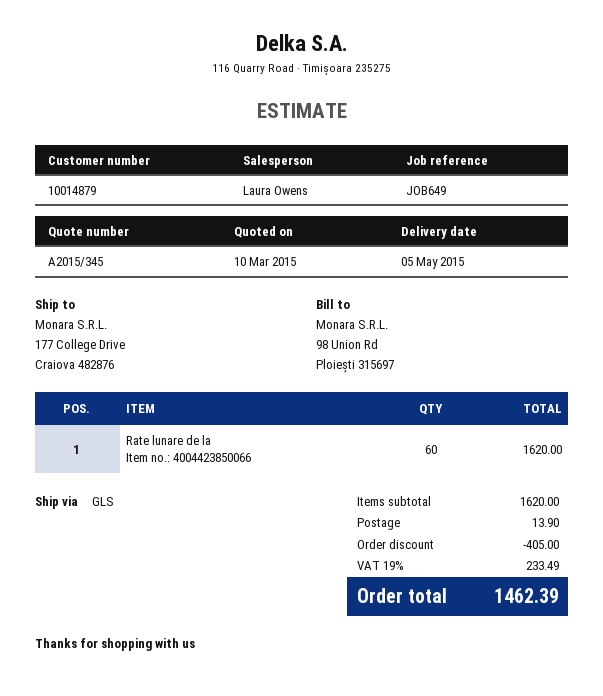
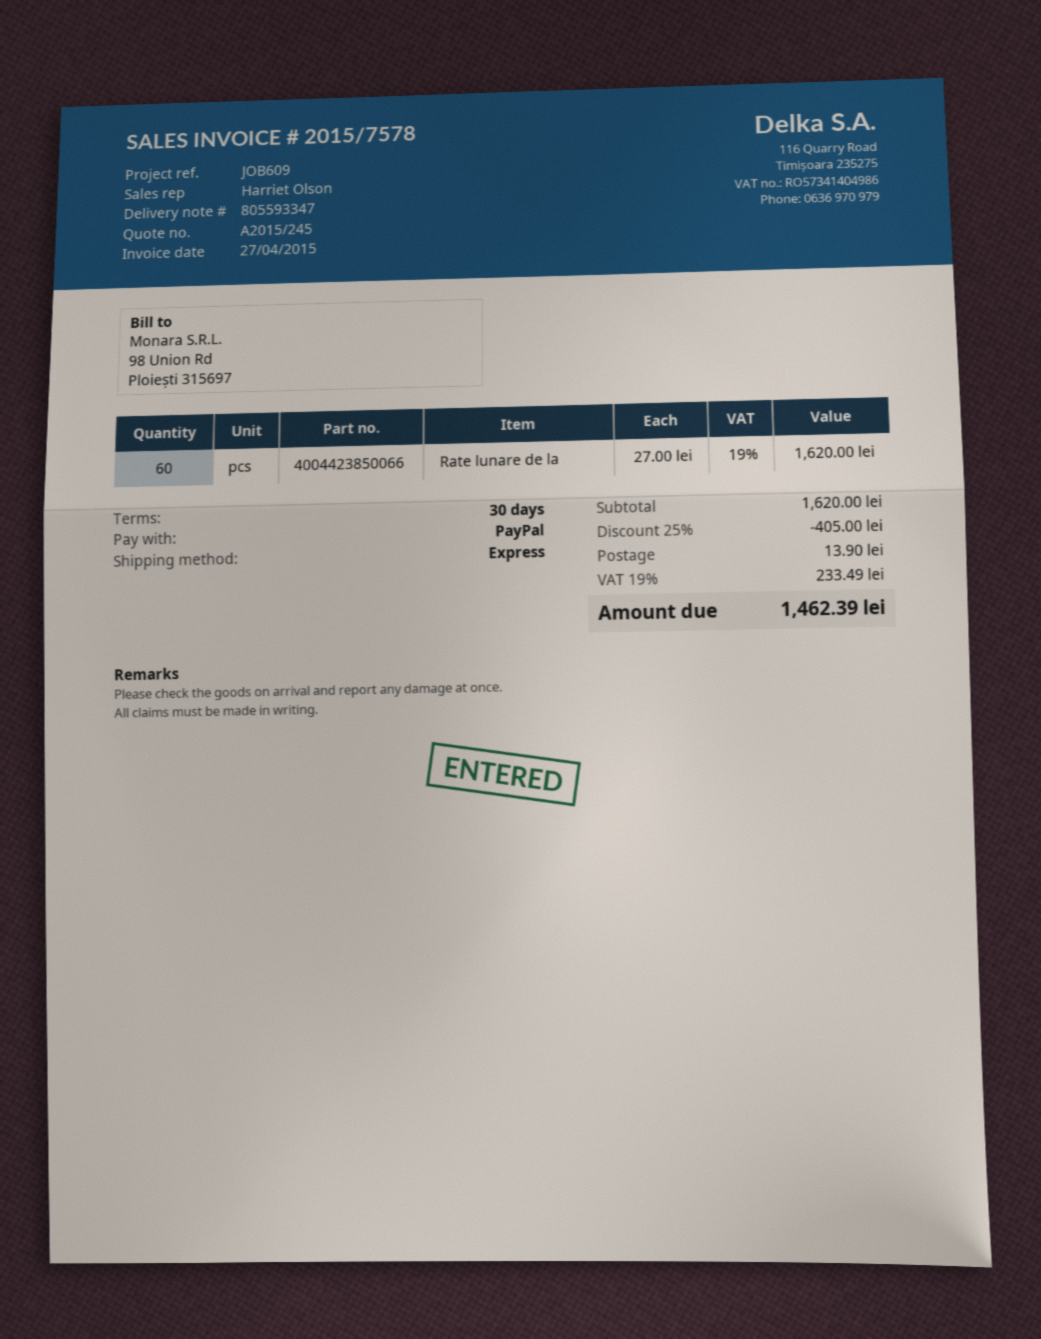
quote number: A2015/345 -> A2015/245
reference: JOB649 -> JOB609
sales rep: Laura Owens -> Harriet Olson
shipping method: GLS -> express

